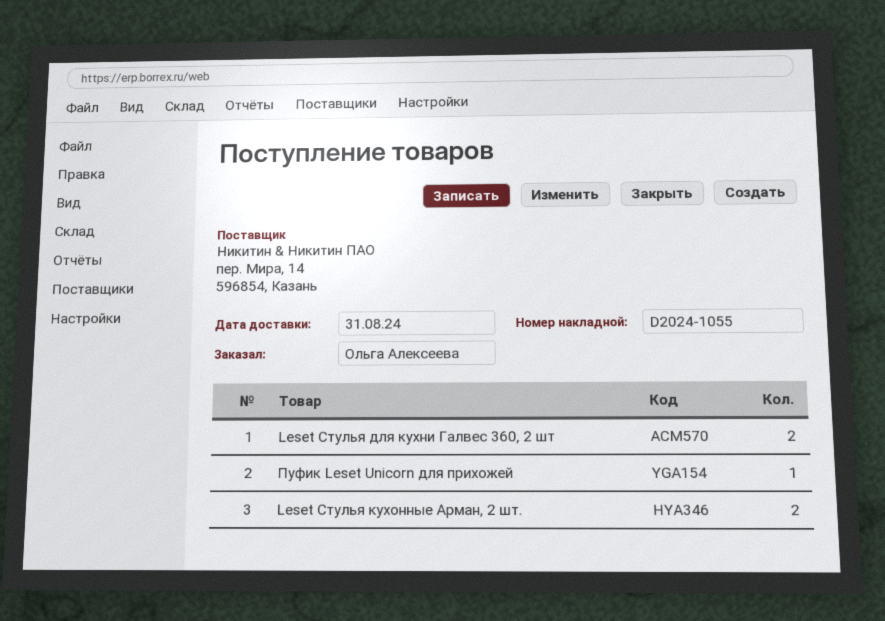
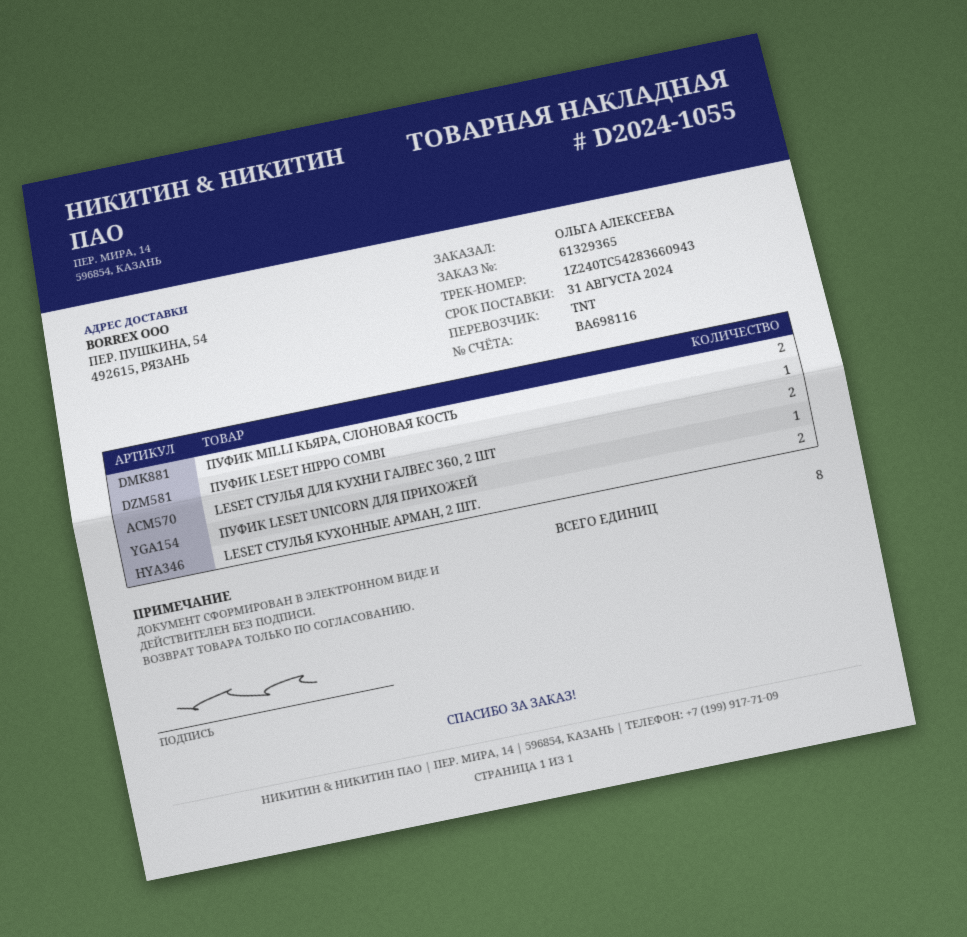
ПУФИК MILLI КЬЯРА, СЛОНОВАЯ КОСТЬ: none -> 2
ПУФИК LESET HIPPO COMBI: none -> 1

